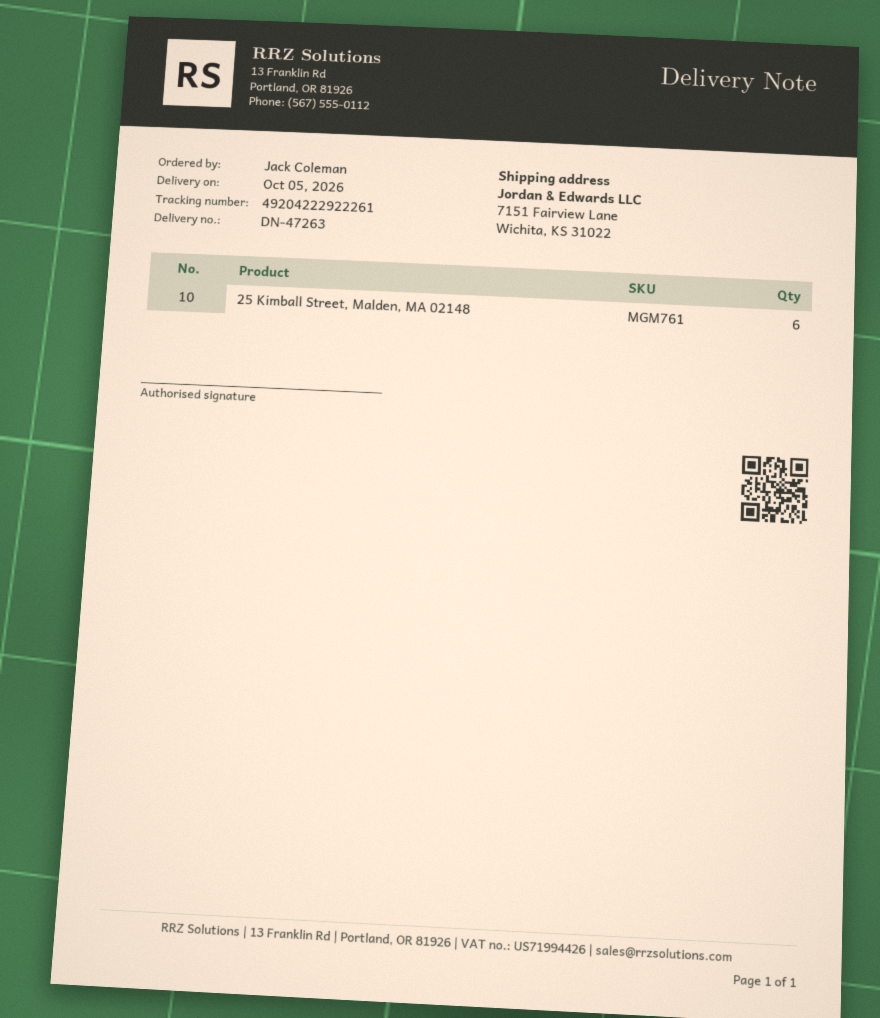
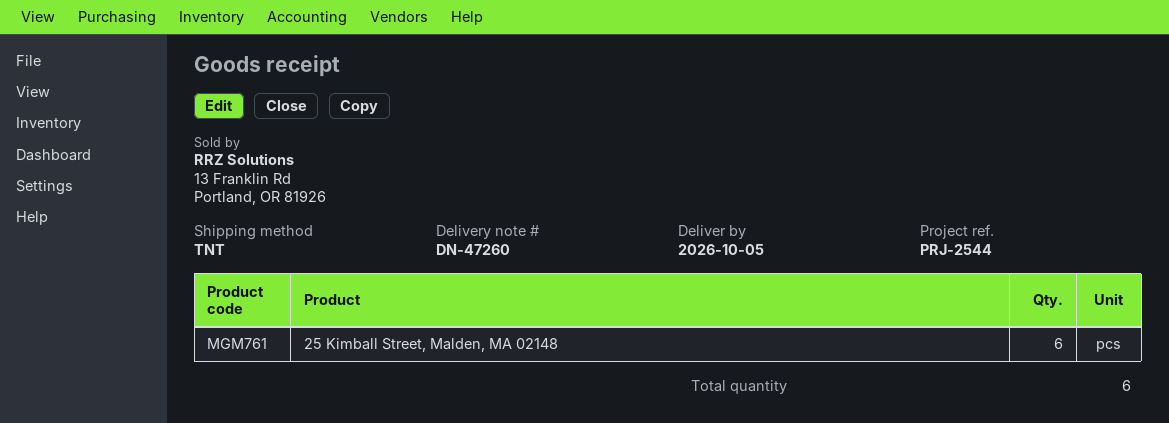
delivery note number: DN-47263 -> DN-47260

